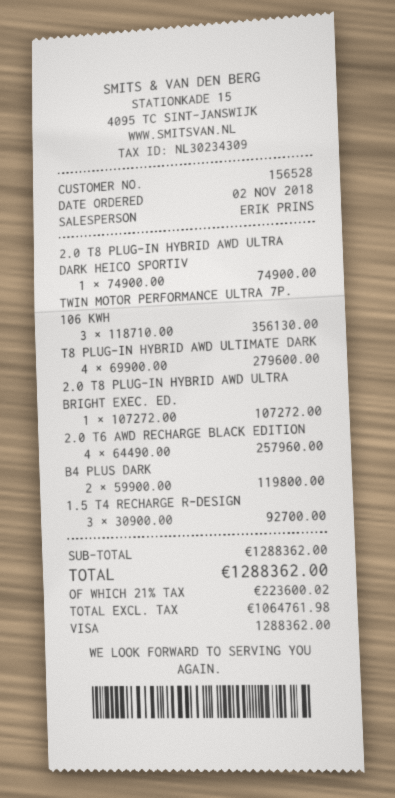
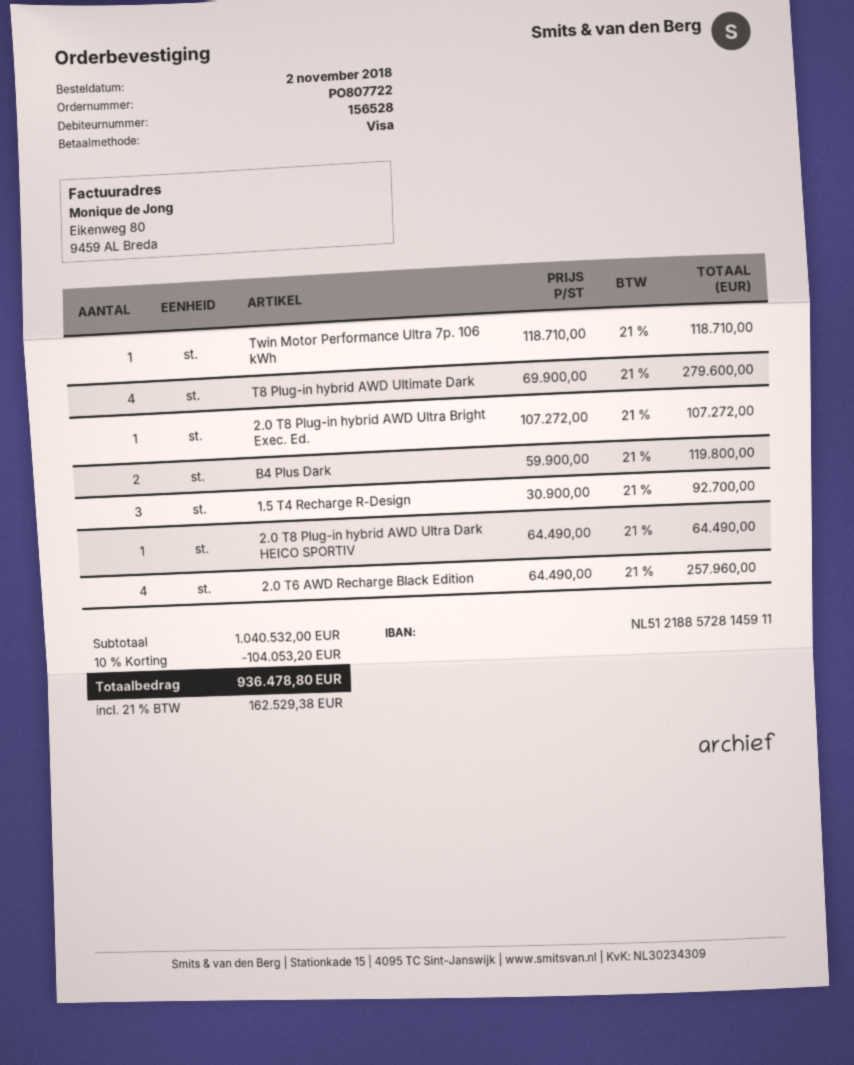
2.0 T8 PLUG-IN HYBRID AWD ULTRA DARK HEICO SPORTIV: 1 x 74900.00 = 74900.00 -> 1 x 64490.00 = 64490.00
TWIN MOTOR PERFORMANCE ULTRA 7P. 106 KWH: 3 x 118710.00 = 356130.00 -> 1 x 118710.00 = 118710.00
subtotal: 1288362.00 -> 1040532.00
discount: none -> 10% = 104053.20
tax: 21% = 223600.02 -> 21% = 162529.38
total: 1288362.00 -> 936478.80

